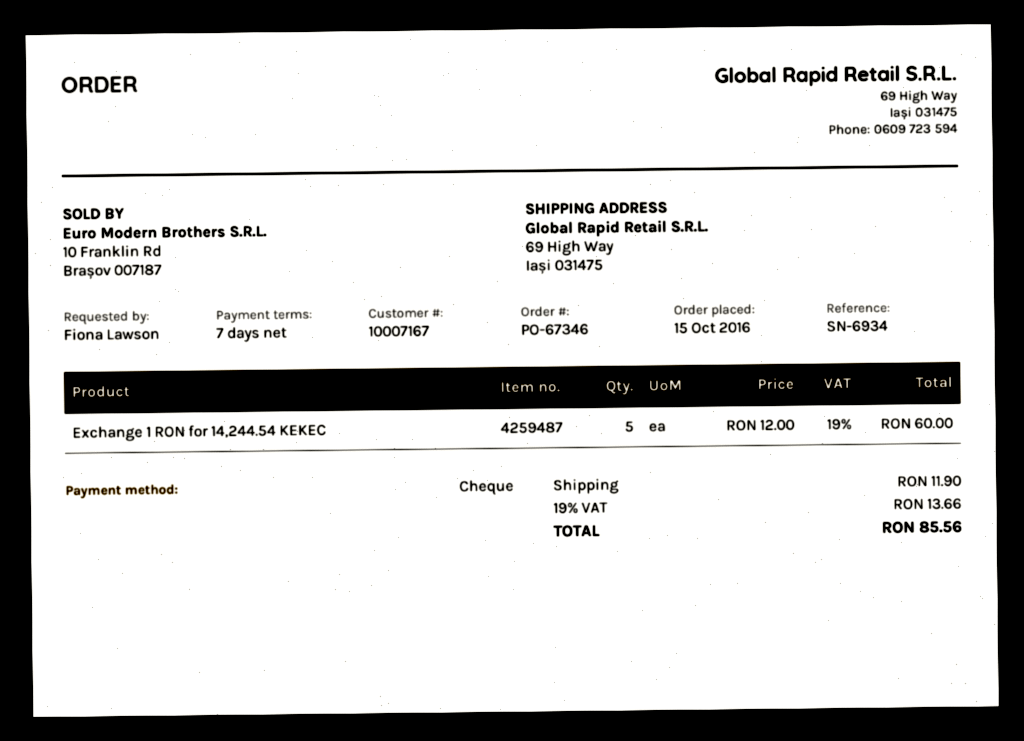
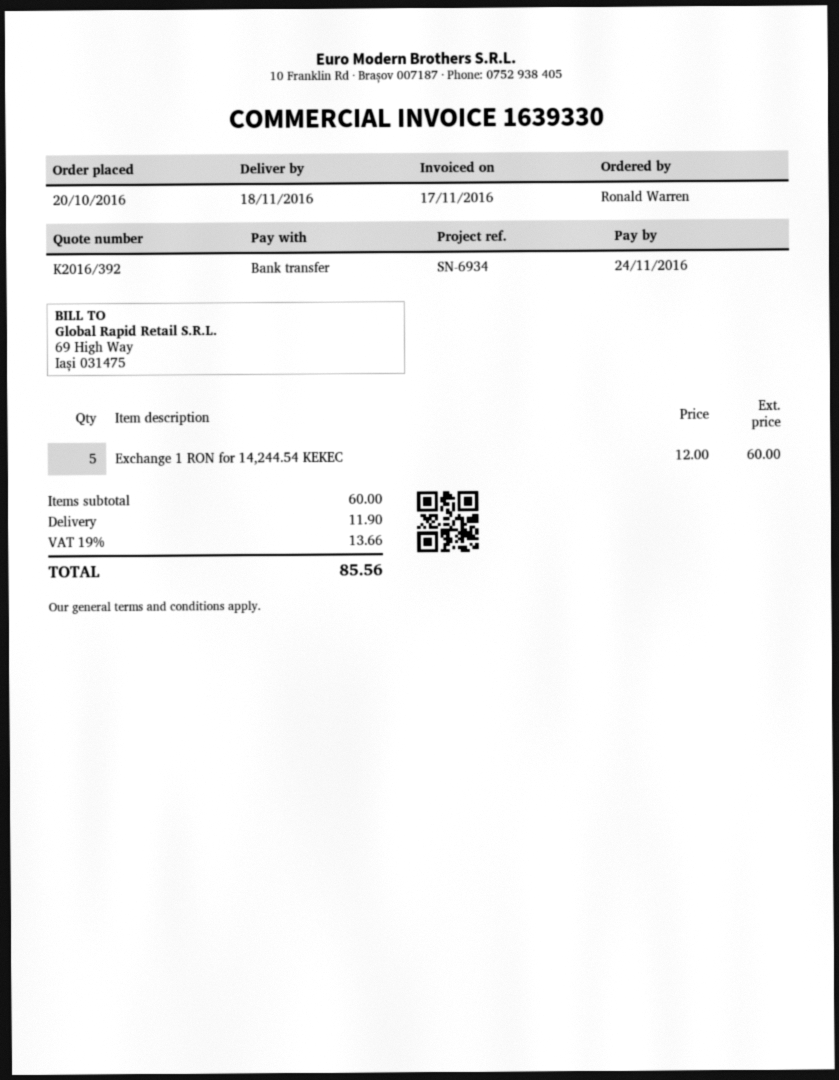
order date: 2016-10-15 -> 2016-10-20
ordered by: Fiona Lawson -> Ronald Warren
payment method: cheque -> bank transfer

